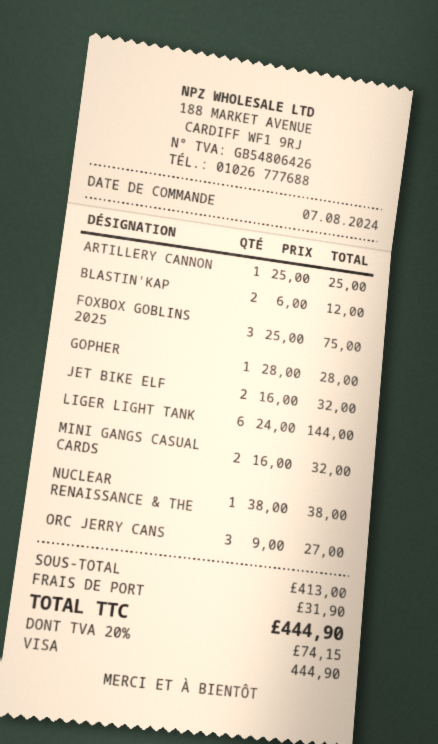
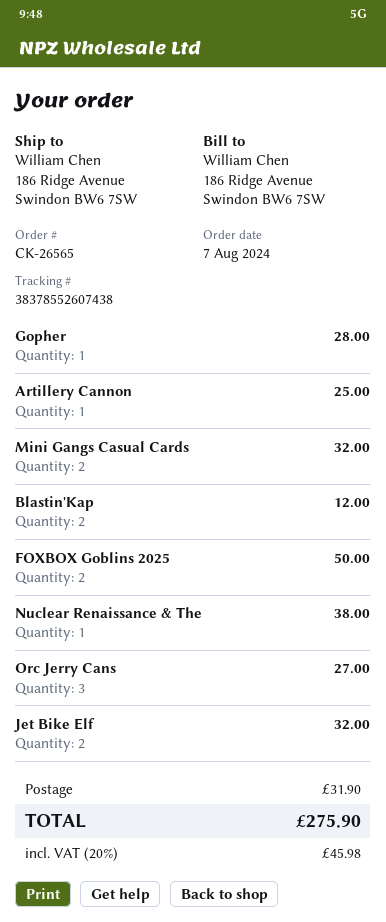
FOXBOX GOBLINS 2025: 3 for 75.00 -> 2 for 50.00
LIGER LIGHT TANK: 6 for 144.00 -> none
tax: 20% = 74.15 -> 20% = 45.98
total: 444.90 -> 275.90

